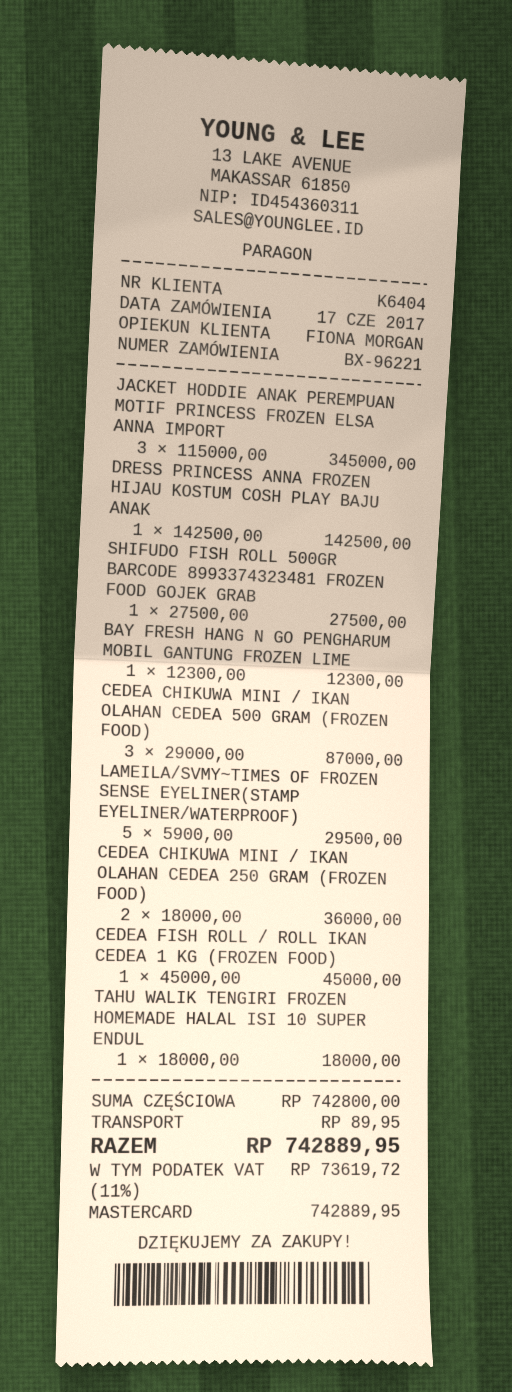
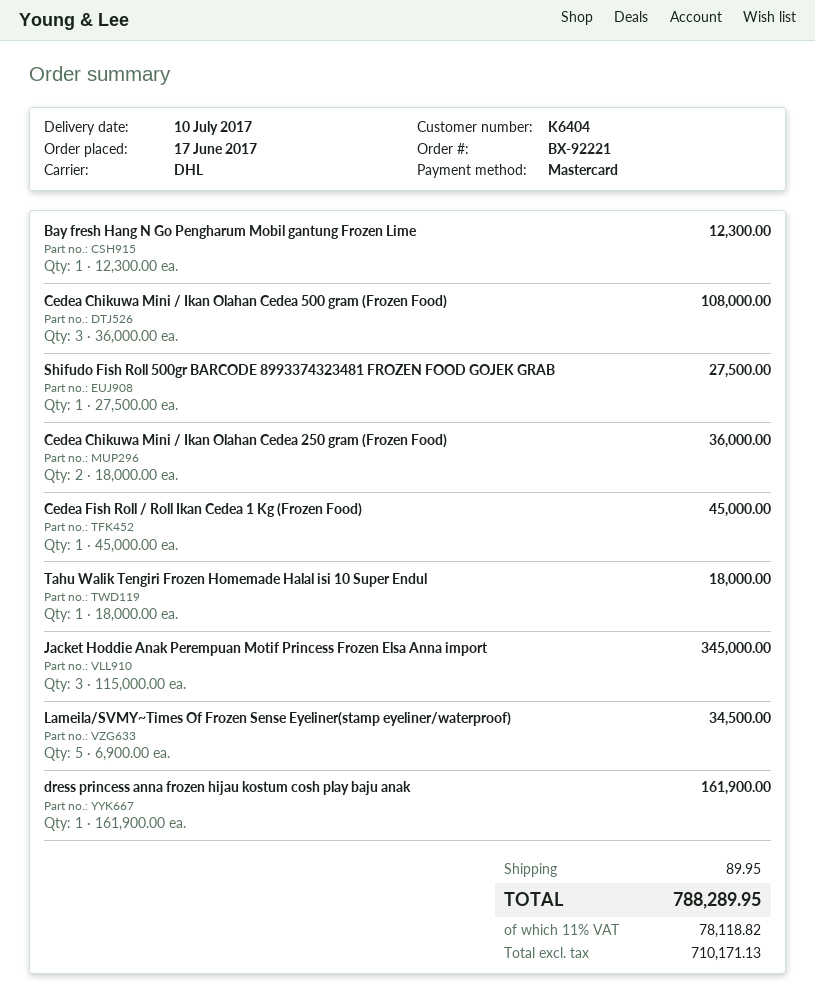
order number: BX-96221 -> BX-92221
DRESS PRINCESS ANNA FROZEN HIJAU KOSTUM COSH PLAY BAJU ANAK: 1 x 142500.00 = 142500.00 -> 1 x 161900.00 = 161900.00
CEDEA CHIKUWA MINI / IKAN OLAHAN CEDEA 500 GRAM (FROZEN FOOD): 3 x 29000.00 = 87000.00 -> 3 x 36000.00 = 108000.00
LAMEILA/SVMY~TIMES OF FROZEN SENSE EYELINER(STAMP EYELINER/WATERPROOF): 5 x 5900.00 = 29500.00 -> 5 x 6900.00 = 34500.00
tax: 11% = 73619.72 -> 11% = 78118.82
total: 742889.95 -> 788289.95

